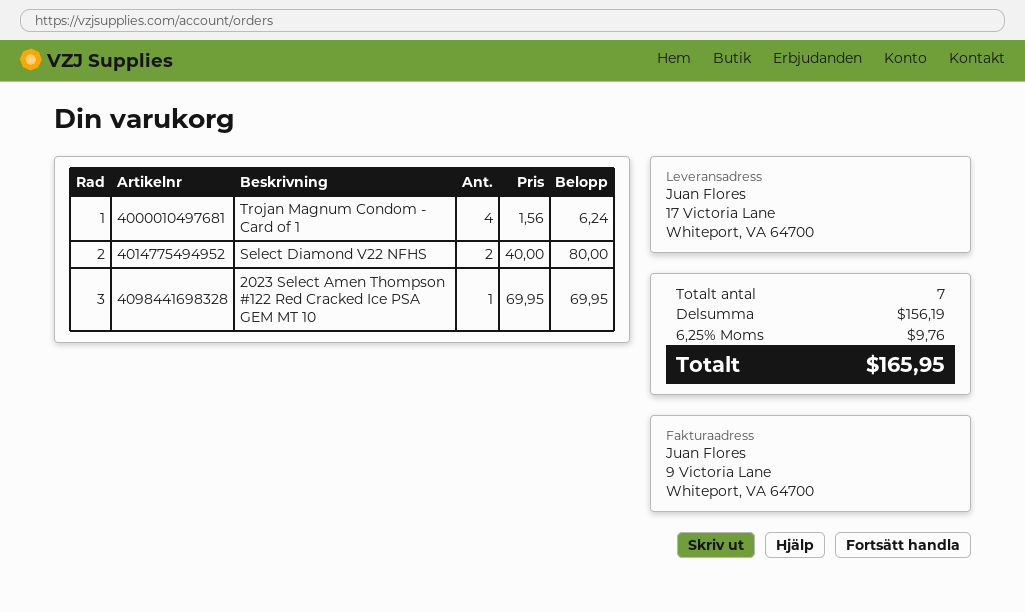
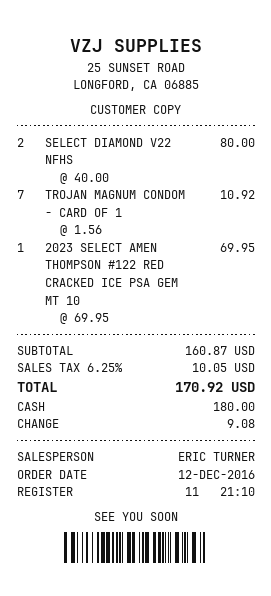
Trojan Magnum Condom - Card of 1: 4 x 1.56 = 6.24 -> 7 x 1.56 = 10.92
subtotal: 156.19 -> 160.87
tax: 6.25% = 9.76 -> 6.25% = 10.05
total: 165.95 -> 170.92

